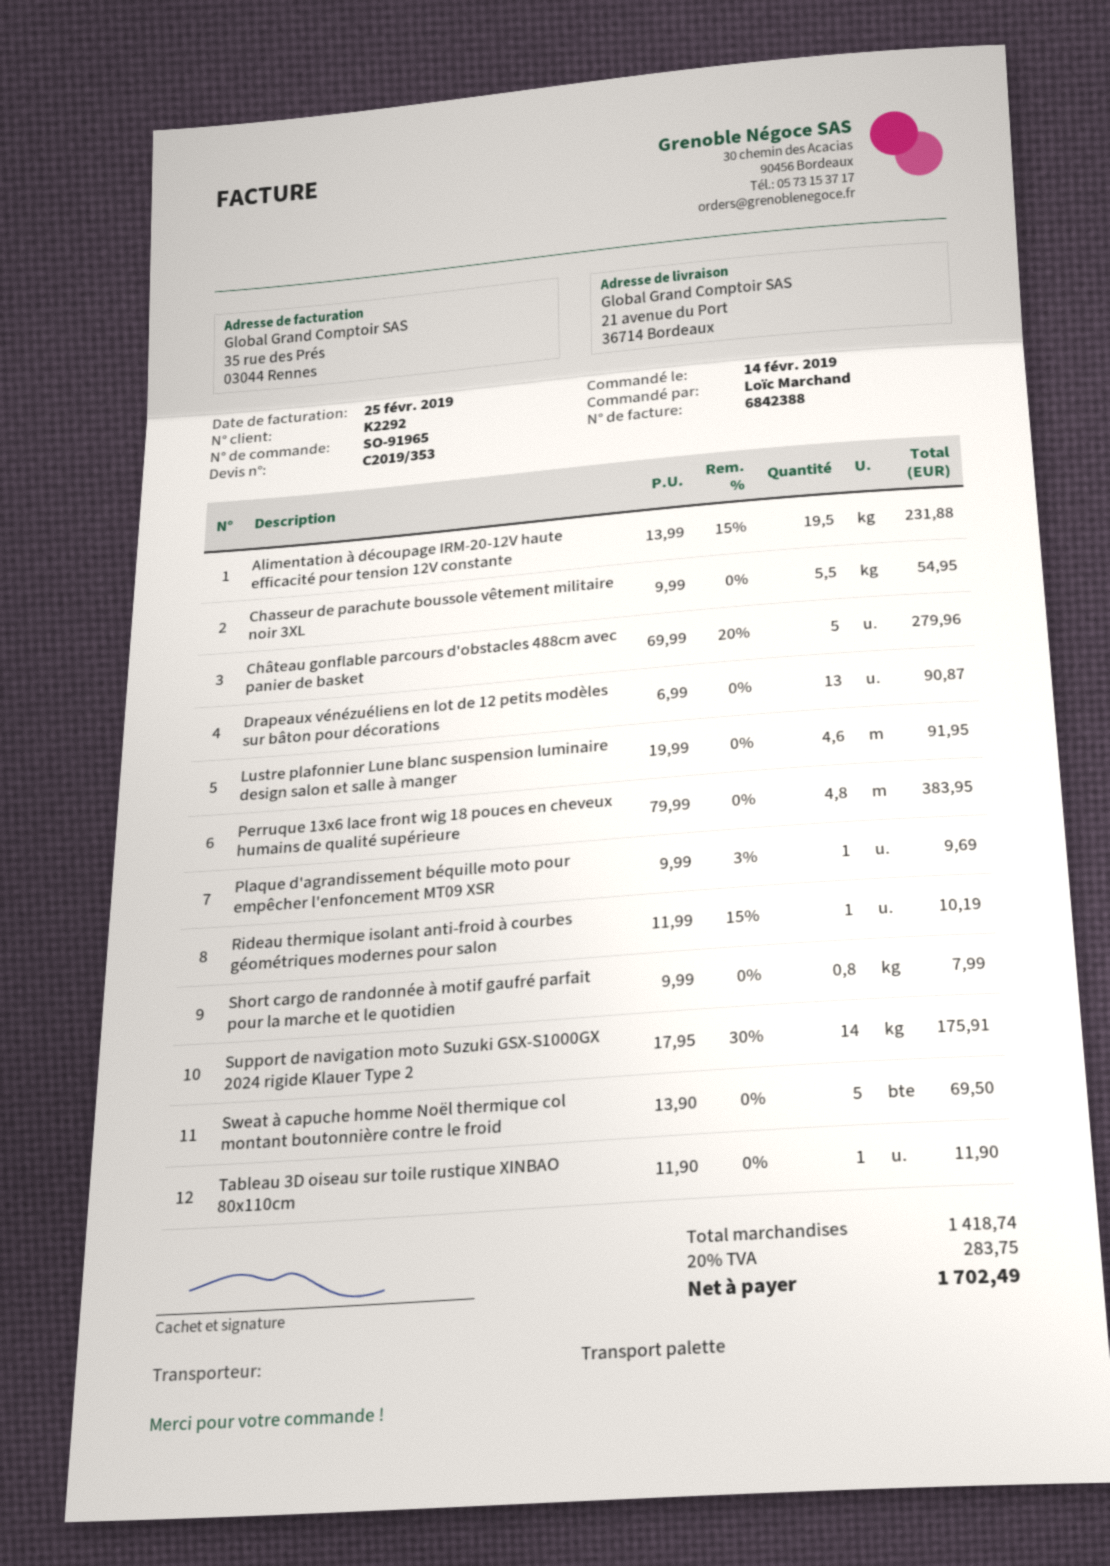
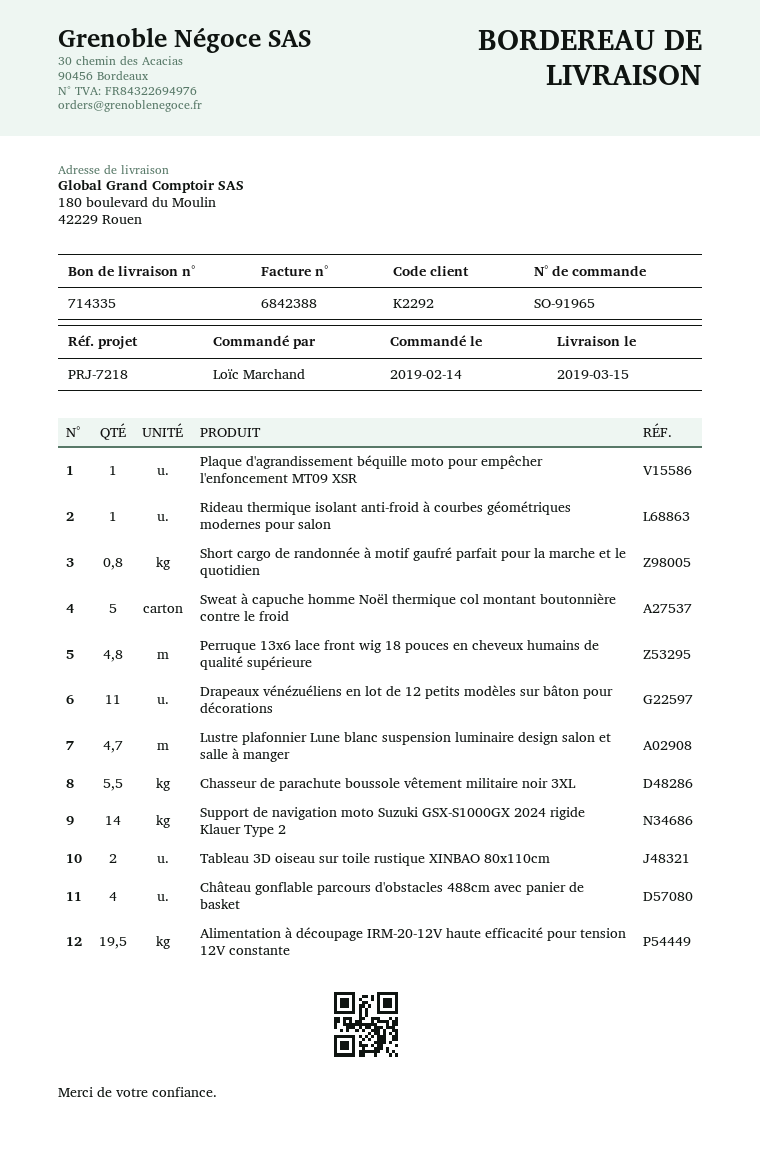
ship to: 21 avenue du Port, 36714 Bordeaux -> 180 boulevard du Moulin, 42229 Rouen
Château gonflable parcours d'obstacles 488cm avec panier de basket: 5 -> 4
Drapeaux vénézuéliens en lot de 12 petits modèles sur bâton pour décorations: 13 -> 11
Lustre plafonnier Lune blanc suspension luminaire design salon et salle à manger: 4.6 -> 4.7
Tableau 3D oiseau sur toile rustique XINBAO 80x110cm: 1 -> 2

